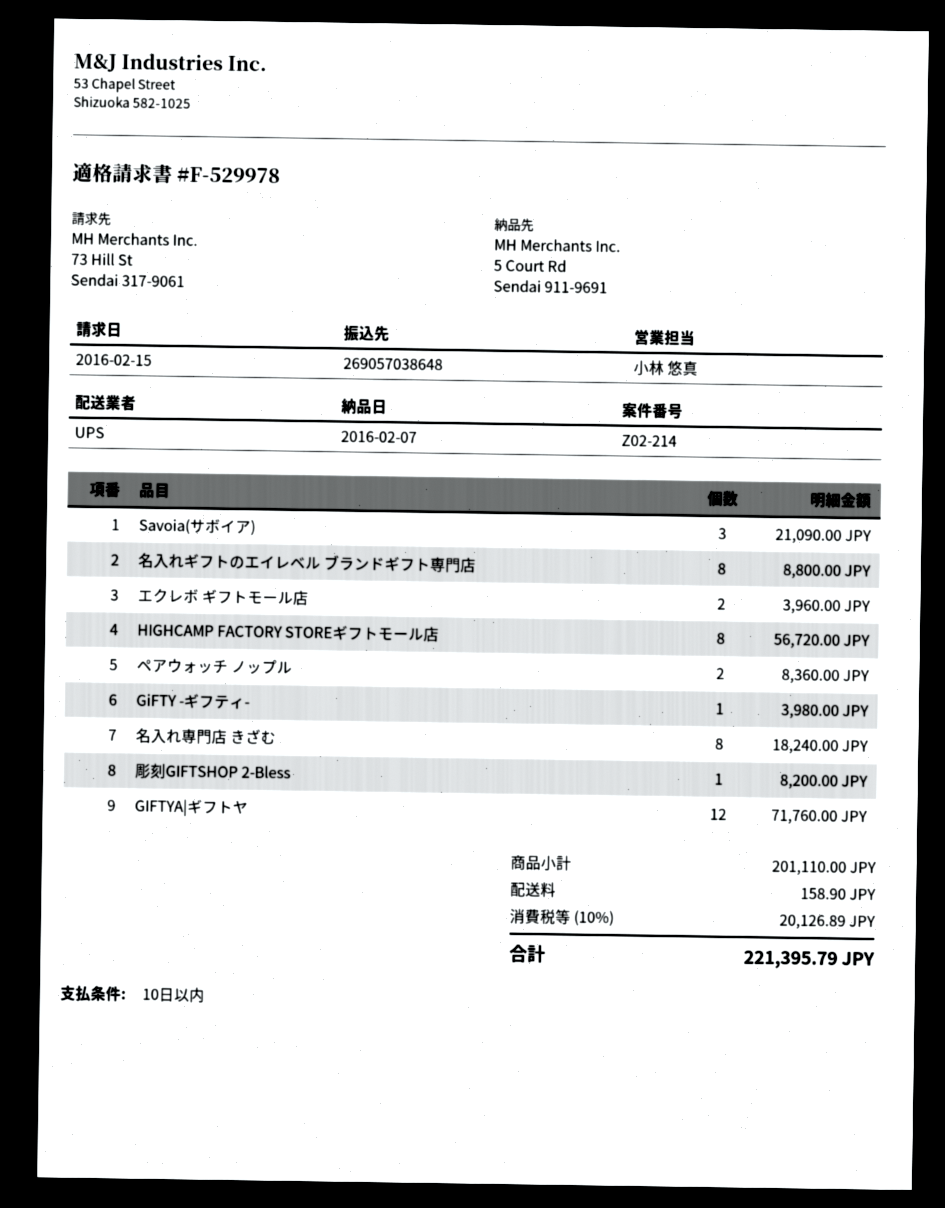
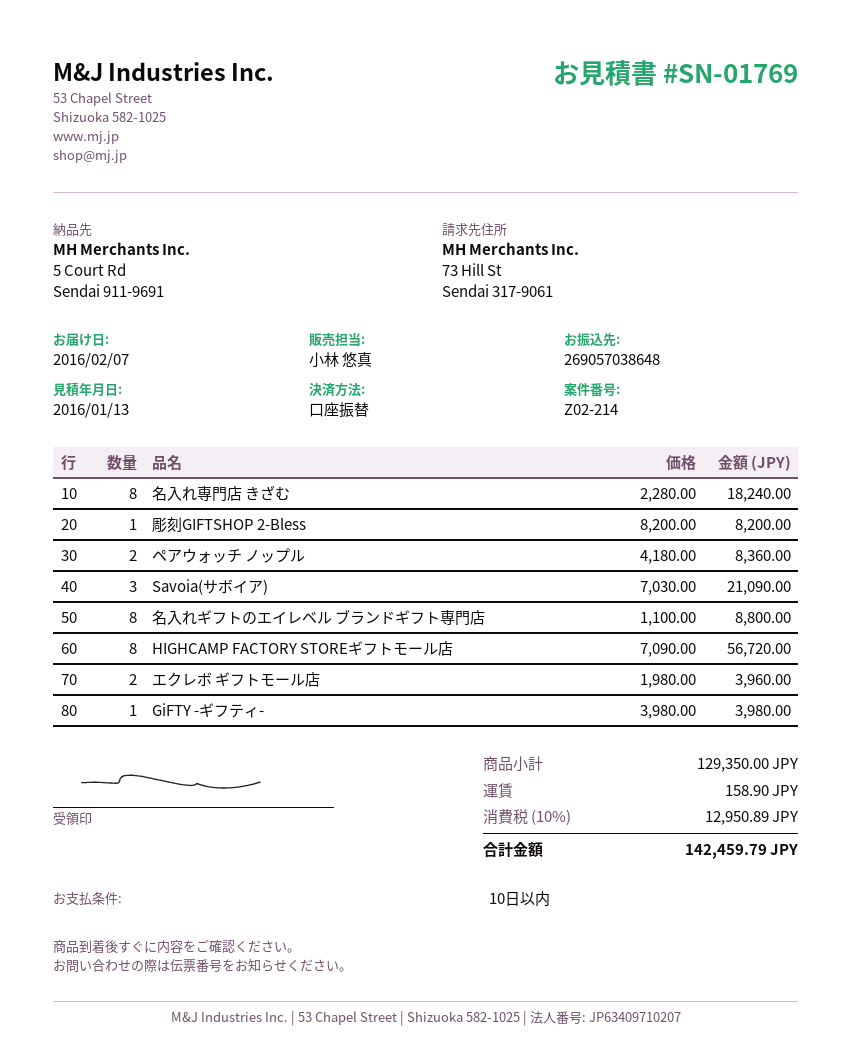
GIFTYA|ギフトヤ: 12 for 71760.00 -> none
subtotal: 201110.00 -> 129350.00
tax: 10% = 20126.89 -> 10% = 12950.89
total: 221395.79 -> 142459.79

